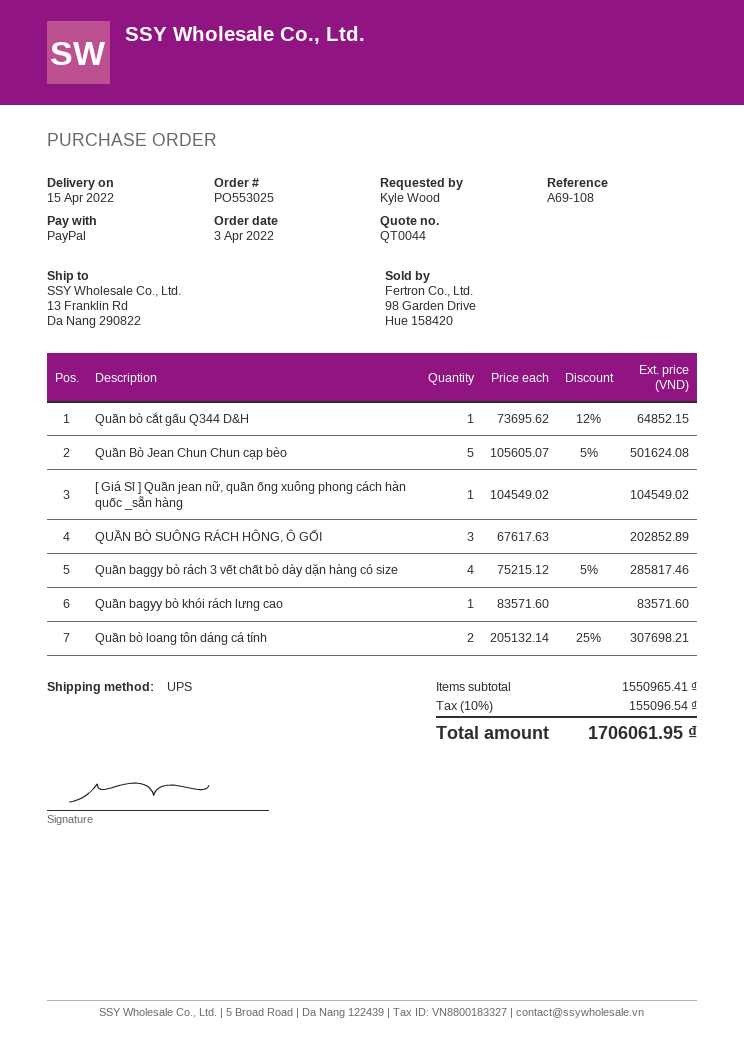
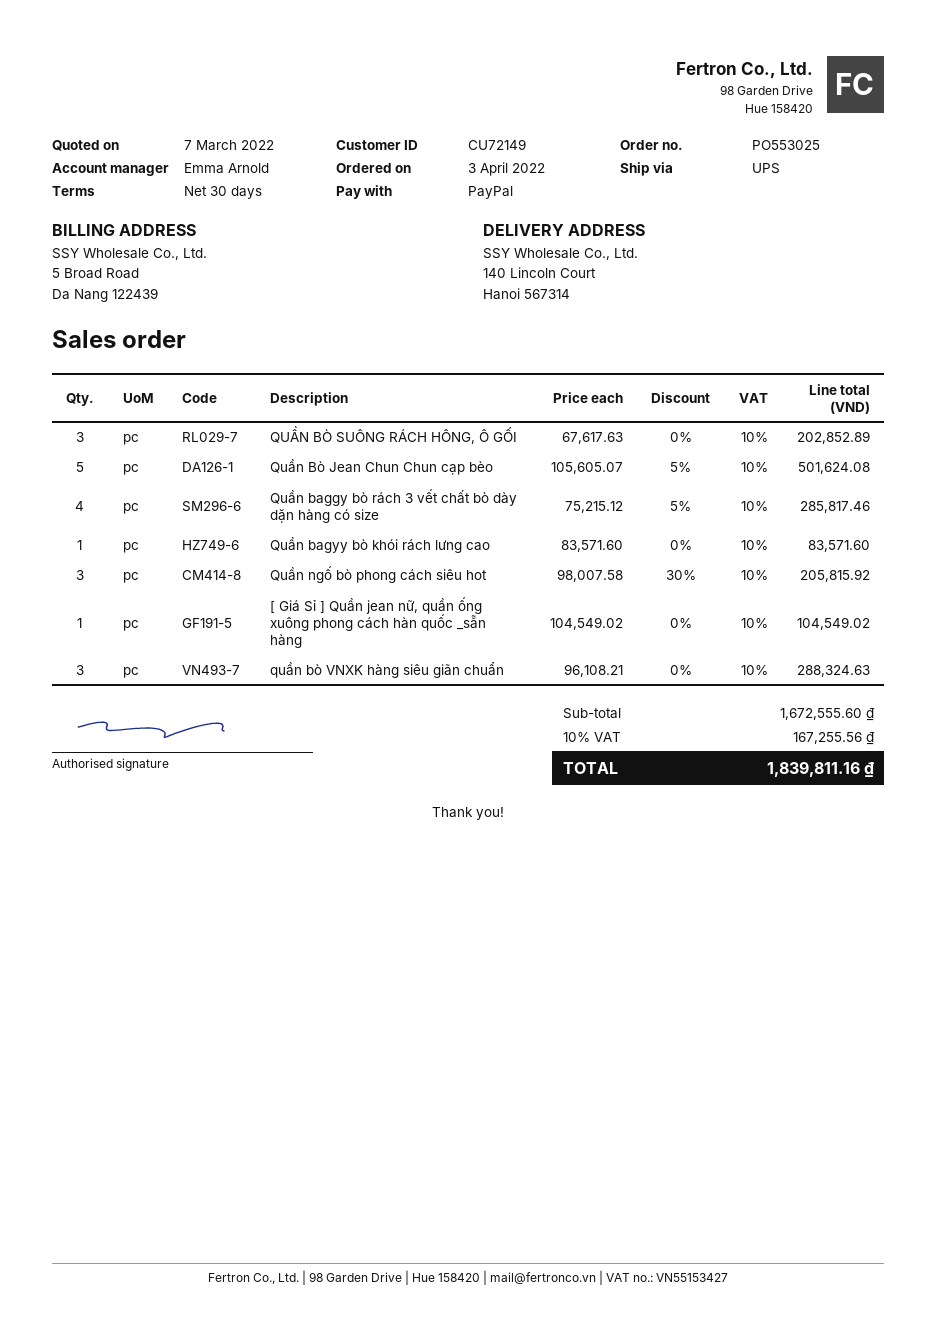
ship to: 13 Franklin Rd, Da Nang 290822 -> 140 Lincoln Court, Hanoi 567314
Quần bò cắt gấu Q344 D&H: 1 x 73695.62 - 12% = 64852.15 -> none
Quần bò loang tôn dáng cá tính: 2 x 205132.14 - 25% = 307698.21 -> none
Quần ngố bò phong cách siêu hot: none -> 3 x 98007.58 - 30% = 205815.92
quần bò VNXK hàng siêu giãn chuẩn: none -> 3 x 96108.21 = 288324.63
subtotal: 1550965.41 -> 1672555.60
tax: 10% = 155096.54 -> 10% = 167255.56
total: 1706061.95 -> 1839811.16

